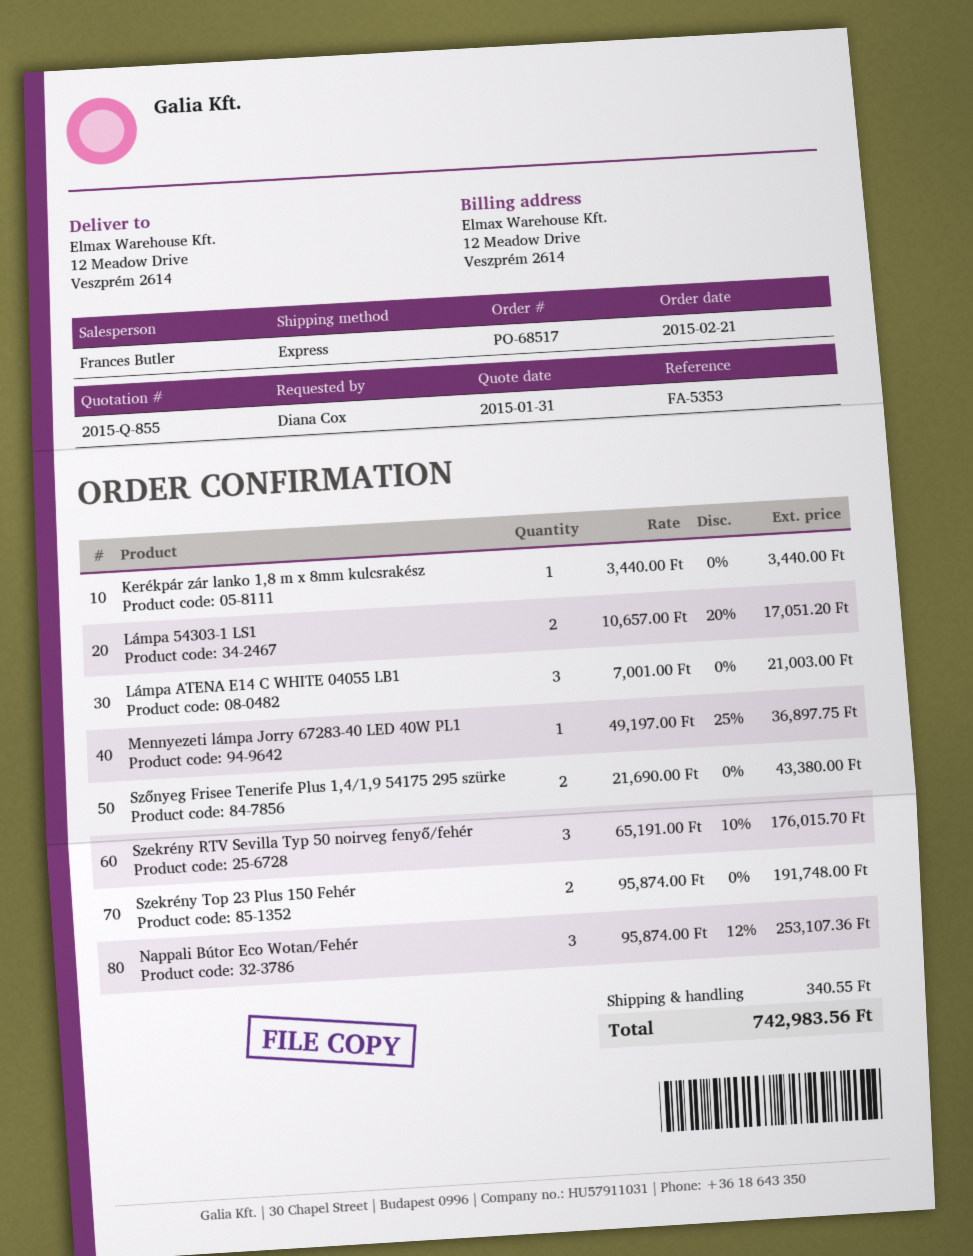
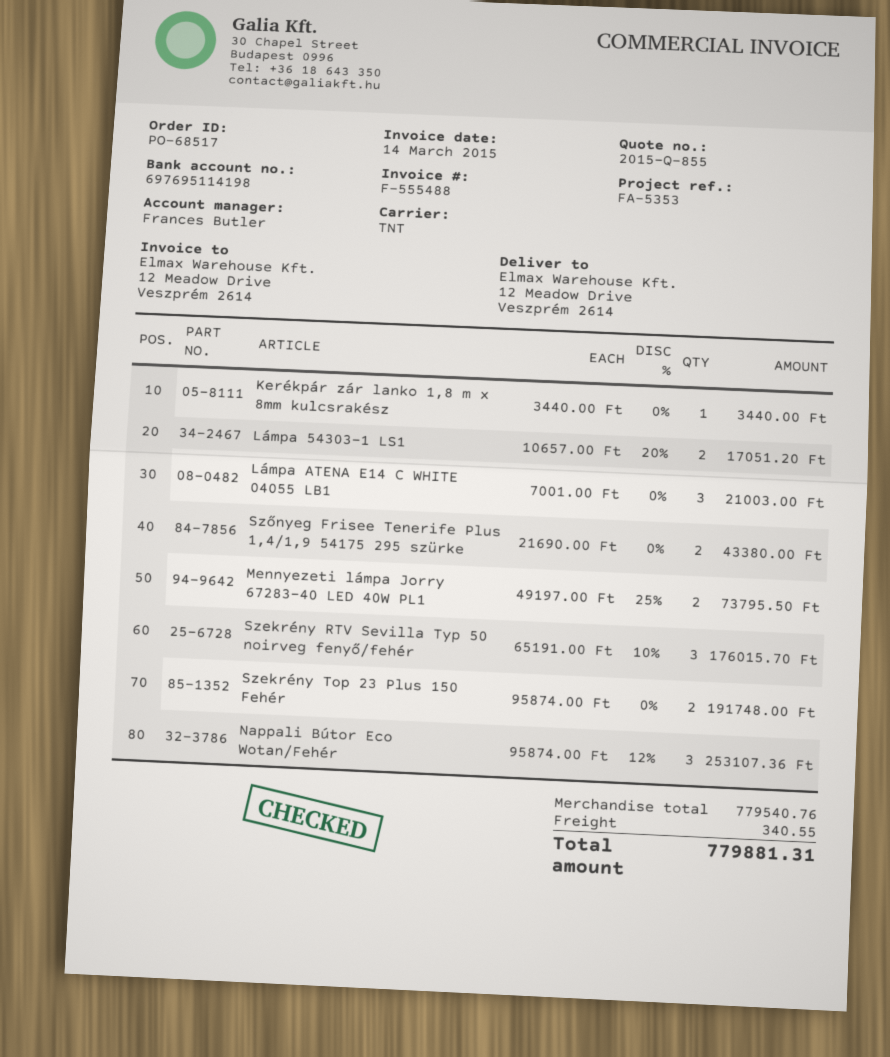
shipping method: express -> TNT
Mennyezeti lámpa Jorry 67283-40 LED 40W PL1: 1 x 49197.00 - 25% = 36897.75 -> 2 x 49197.00 - 25% = 73795.50
total: 742983.56 -> 779881.31

